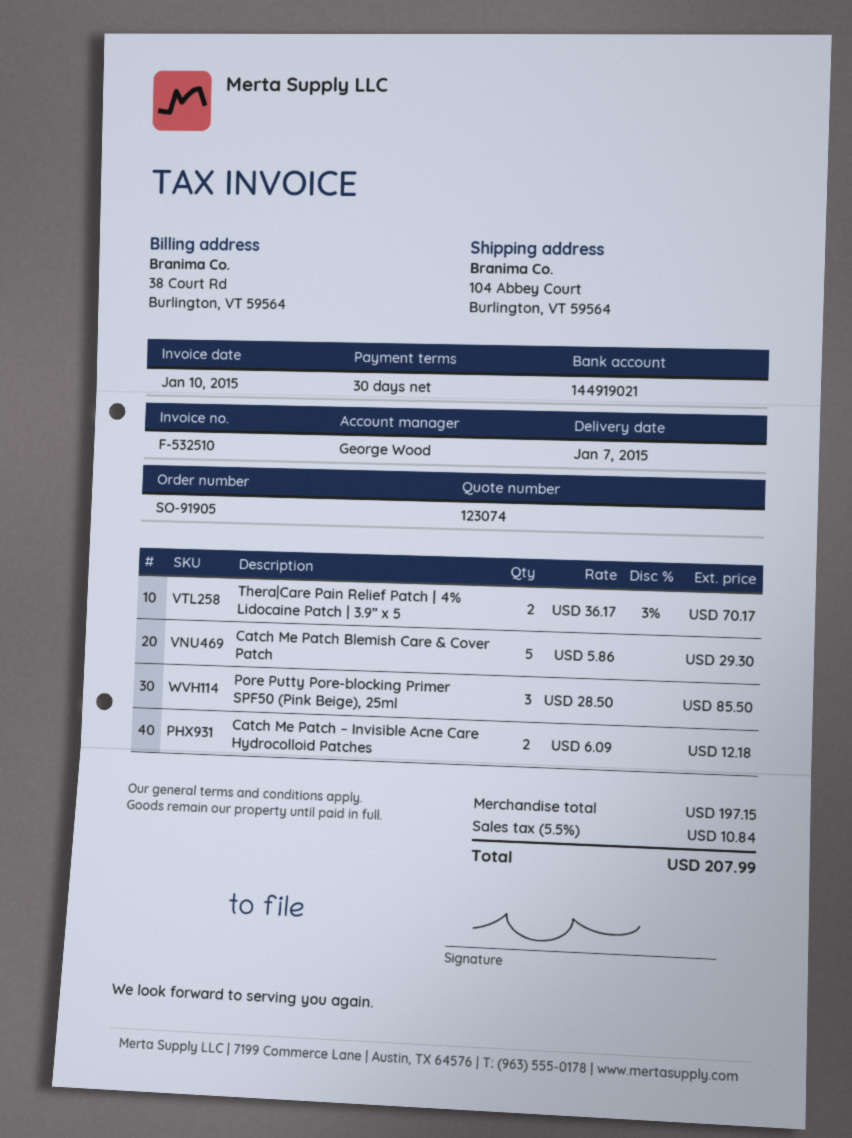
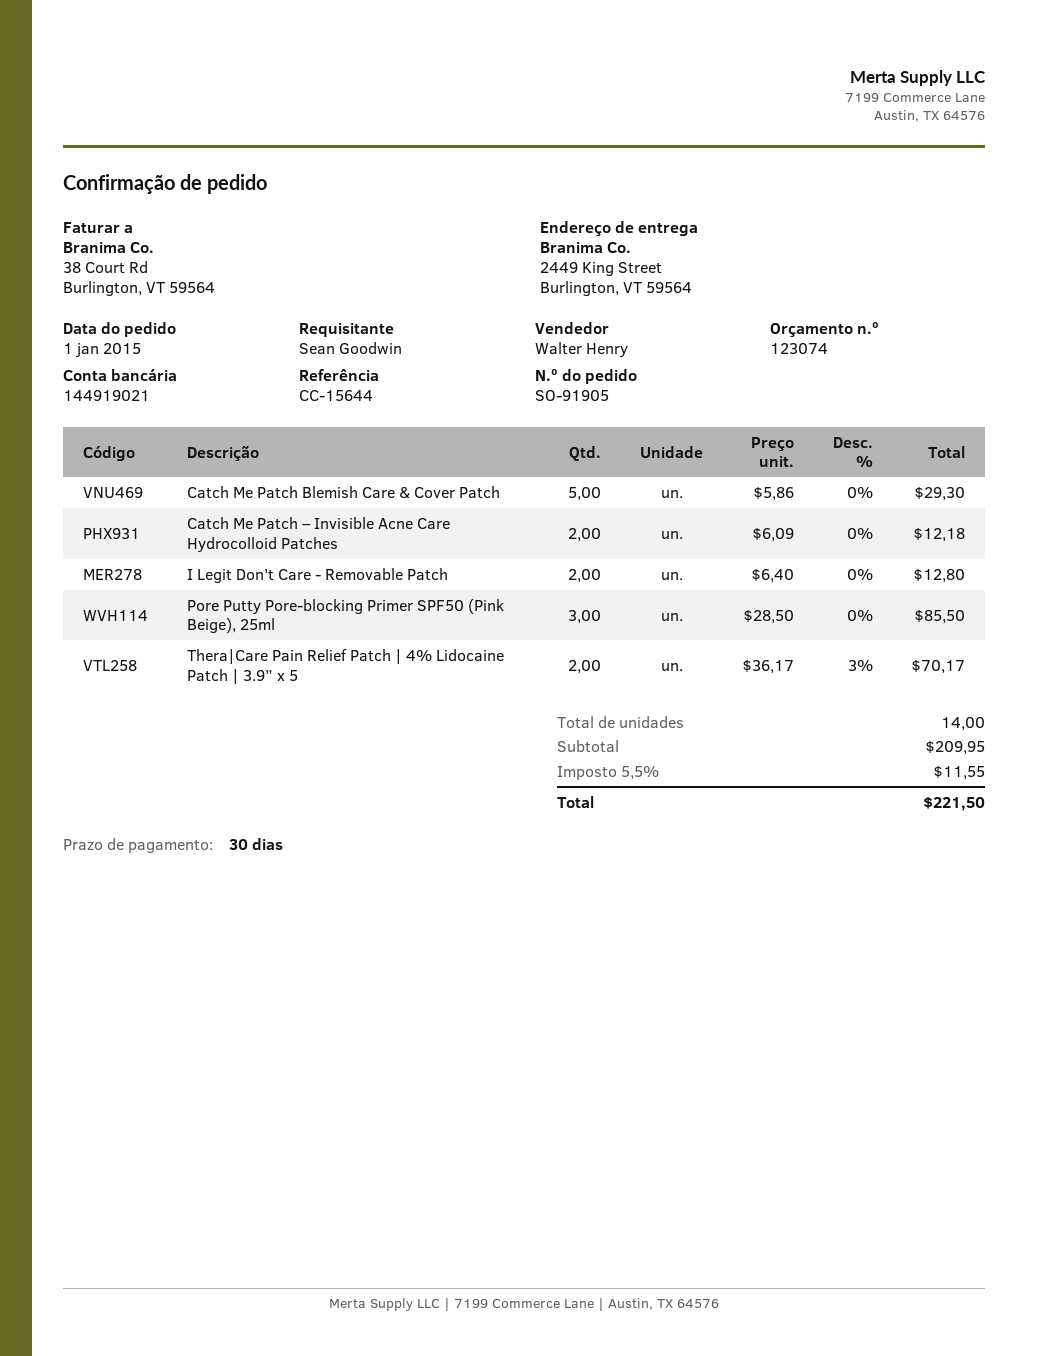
sales rep: George Wood -> Walter Henry
ship to: 104 Abbey Court, Burlington, VT 59564 -> 2449 King Street, Burlington, VT 59564
I Legit Don't Care - Removable Patch: none -> 2 x 6.40 = 12.80
subtotal: 197.15 -> 209.95
tax: 5.5% = 10.84 -> 5.5% = 11.55
total: 207.99 -> 221.50

